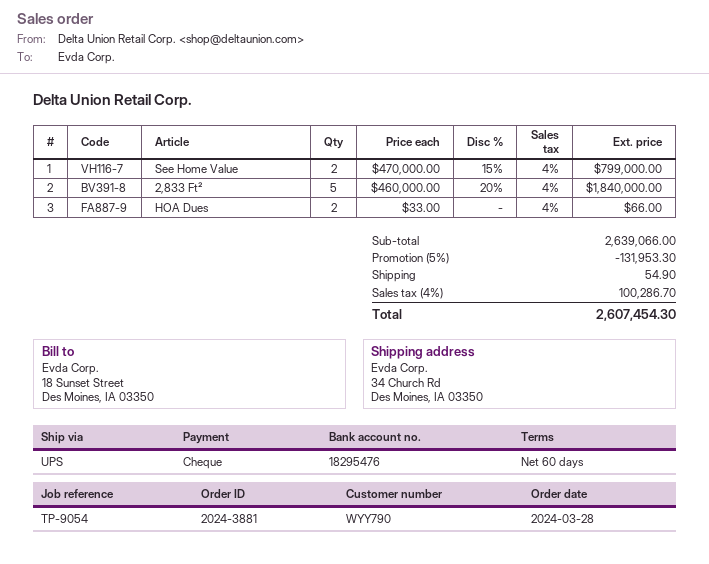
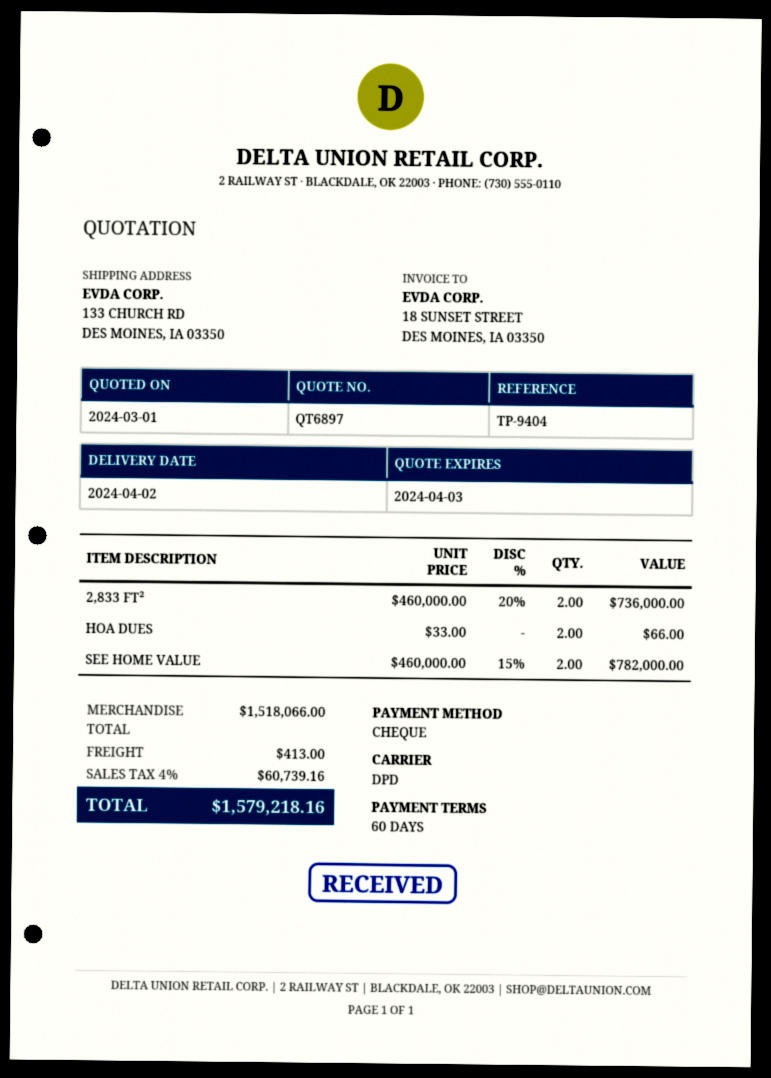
reference: TP-9054 -> TP-9404
shipping method: UPS -> DPD
ship to: 34 Church Rd, Des Moines, IA 03350 -> 133 CHURCH RD, DES MOINES, IA 03350
See Home Value: 2 x 470000.00 - 15% = 799000.00 -> 2 x 460000.00 - 15% = 782000.00
2,833 Ft²: 5 x 460000.00 - 20% = 1840000.00 -> 2 x 460000.00 - 20% = 736000.00
subtotal: 2639066.00 -> 1518066.00
discount: 5% = 131953.30 -> none
shipping: 54.90 -> 413.00
tax: 4% = 100286.70 -> 4% = 60739.16
total: 2607454.30 -> 1579218.16

